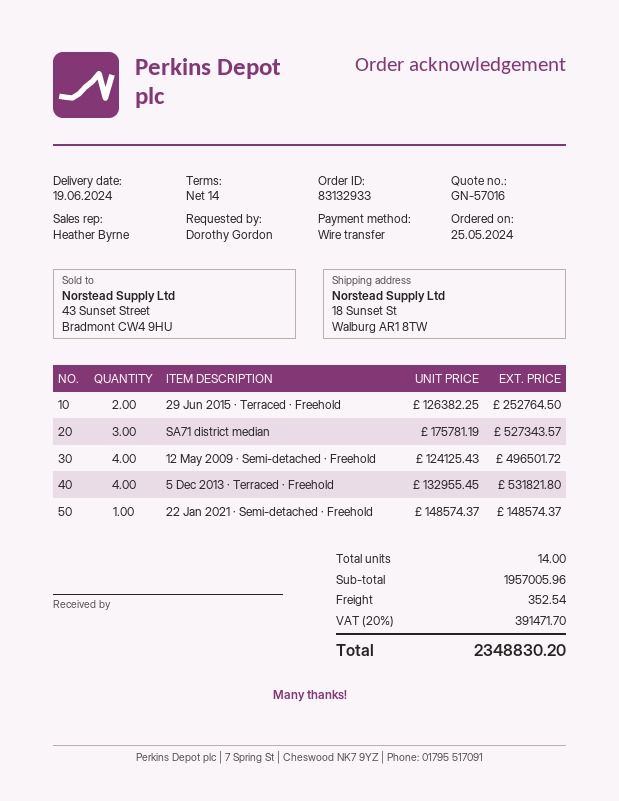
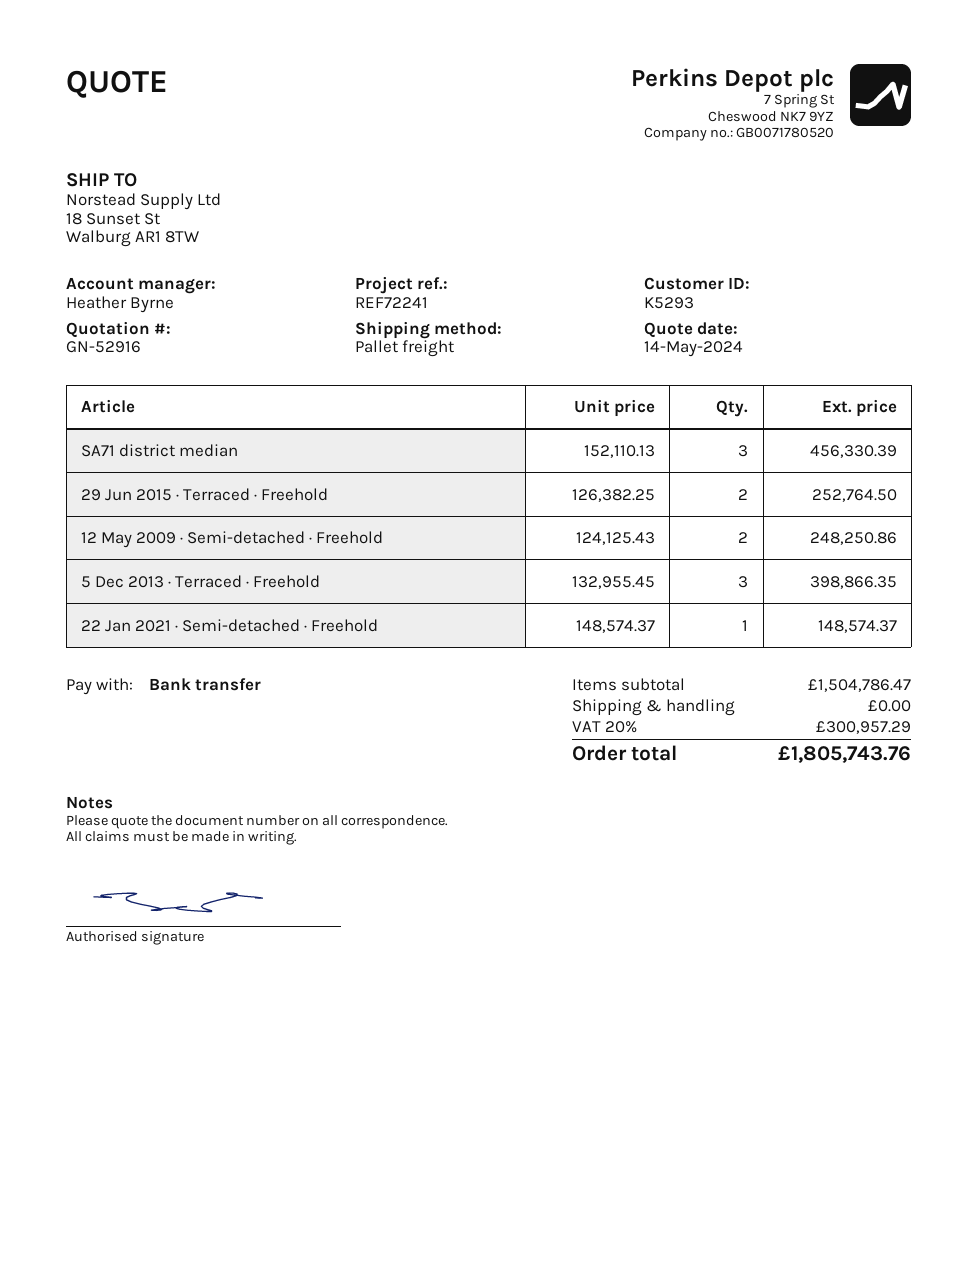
quote number: GN-57016 -> GN-52916
SA71 district median: 3 x 175781.19 = 527343.57 -> 3 x 152110.13 = 456330.39
12 May 2009 · Semi-detached · Freehold: 4 x 124125.43 = 496501.72 -> 2 x 124125.43 = 248250.86
5 Dec 2013 · Terraced · Freehold: 4 x 132955.45 = 531821.80 -> 3 x 132955.45 = 398866.35
subtotal: 1957005.96 -> 1504786.47
shipping: 352.54 -> 0.00
tax: 20% = 391471.70 -> 20% = 300957.29
total: 2348830.20 -> 1805743.76

